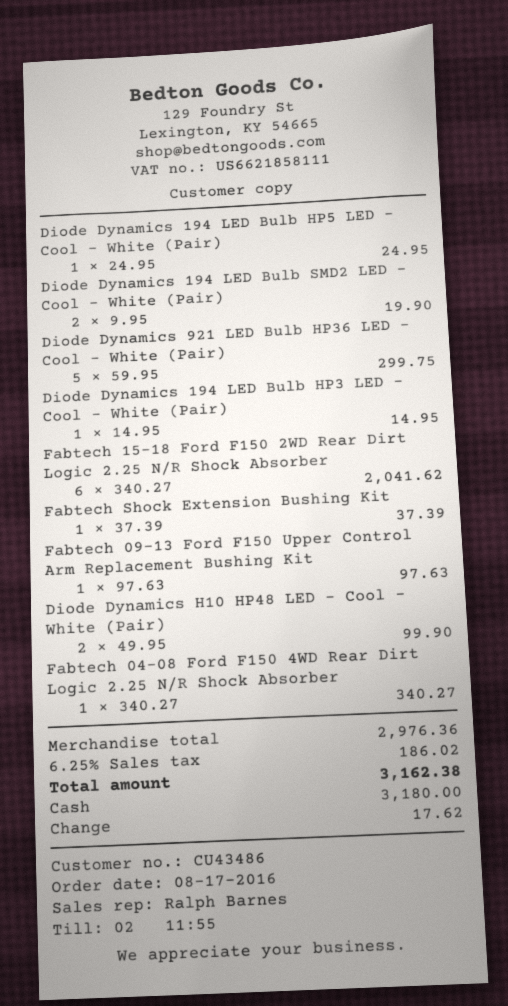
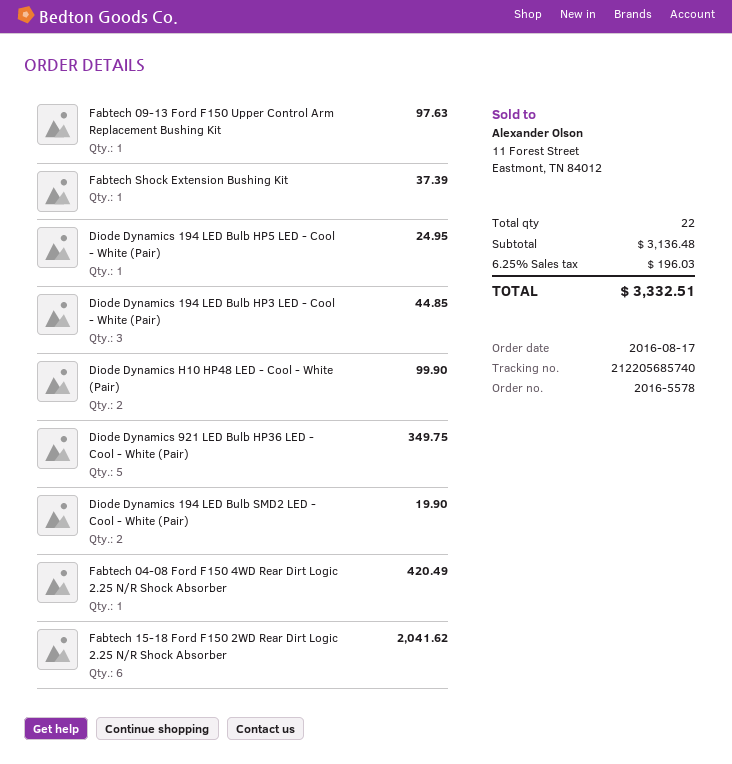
Diode Dynamics 921 LED Bulb HP36 LED - Cool - White (Pair): 5 for 299.75 -> 5 for 349.75
Diode Dynamics 194 LED Bulb HP3 LED - Cool - White (Pair): 1 for 14.95 -> 3 for 44.85
Fabtech 04-08 Ford F150 4WD Rear Dirt Logic 2.25 N/R Shock Absorber: 1 for 340.27 -> 1 for 420.49
subtotal: 2976.36 -> 3136.48
tax: 6.25% = 186.02 -> 6.25% = 196.03
total: 3162.38 -> 3332.51

